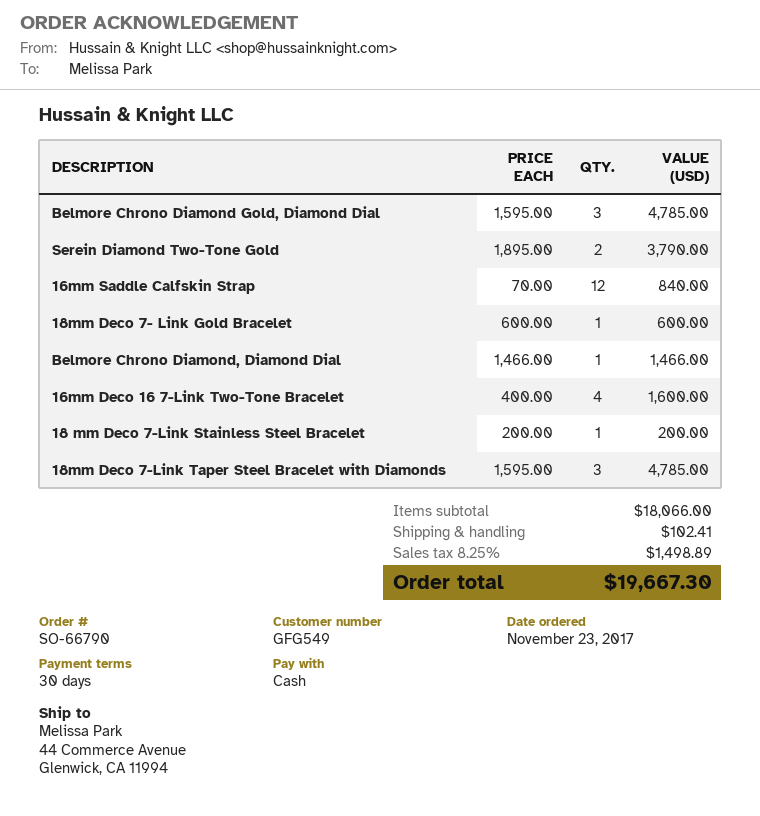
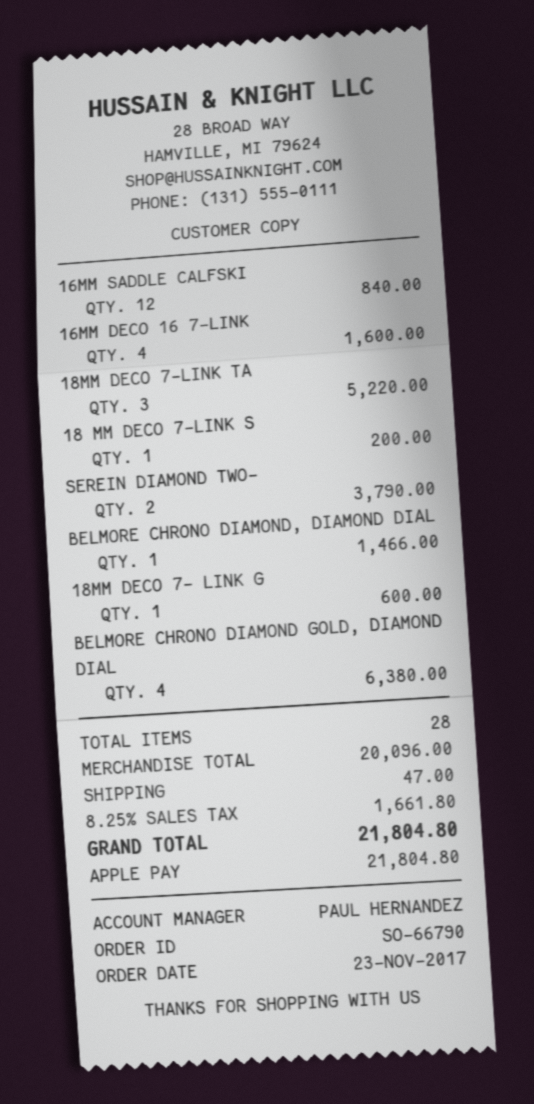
payment method: cash -> Apple Pay
Belmore Chrono Diamond Gold, Diamond Dial: 3 for 4785.00 -> 4 for 6380.00
18mm Deco 7-Link Taper Steel Bracelet with Diamonds: 3 for 4785.00 -> 3 for 5220.00
subtotal: 18066.00 -> 20096.00
shipping: 102.41 -> 47.00
tax: 8.25% = 1498.89 -> 8.25% = 1661.80
total: 19667.30 -> 21804.80

